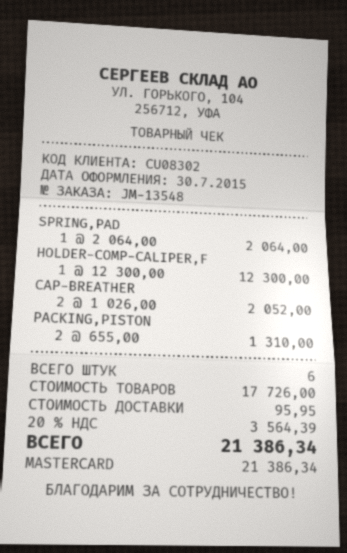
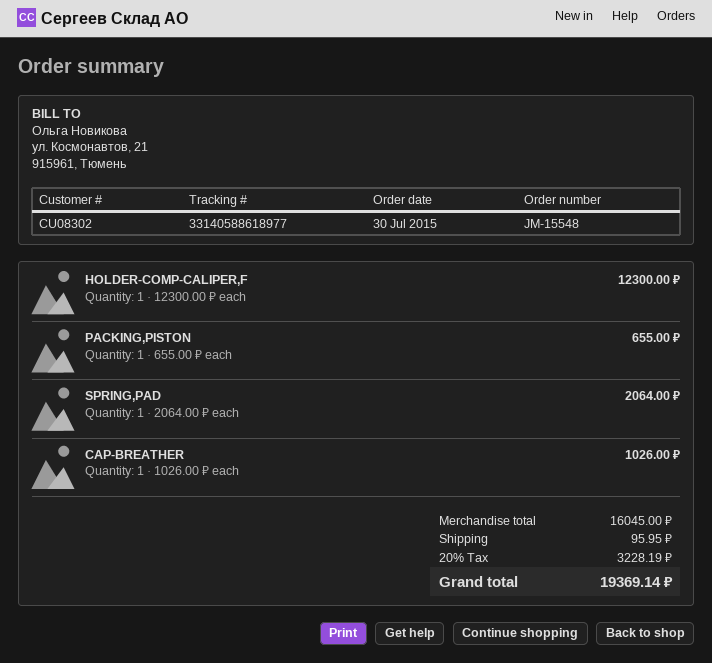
order number: JM-13548 -> JM-15548
CAP-BREATHER: 2 x 1026.00 = 2052.00 -> 1 x 1026.00 = 1026.00
PACKING,PISTON: 2 x 655.00 = 1310.00 -> 1 x 655.00 = 655.00
subtotal: 17726.00 -> 16045.00
tax: 20% = 3564.39 -> 20% = 3228.19
total: 21386.34 -> 19369.14

